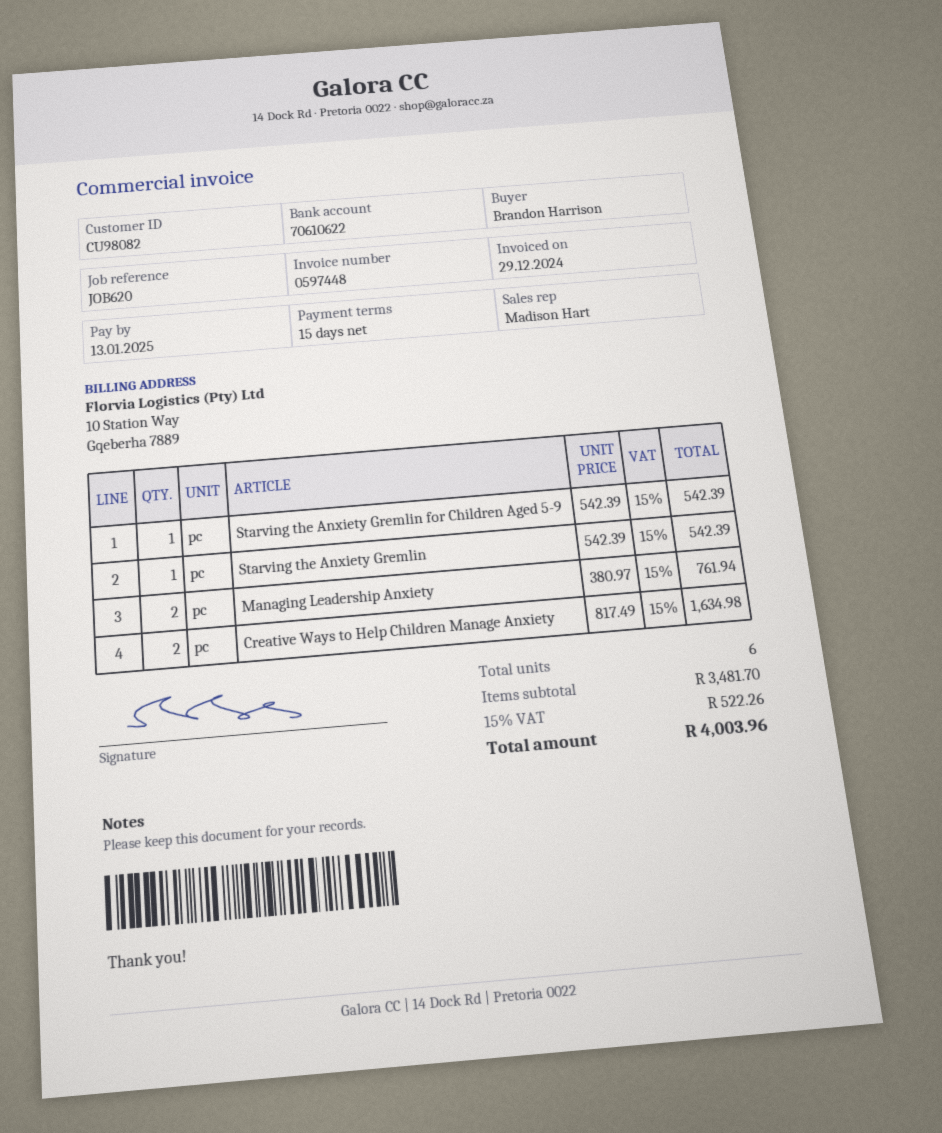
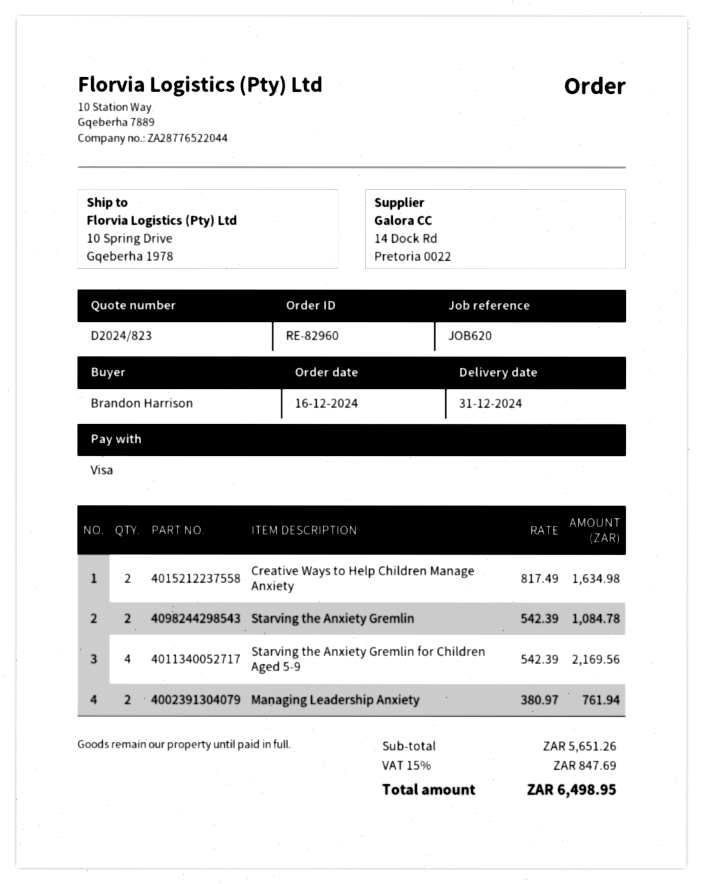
Starving the Anxiety Gremlin for Children Aged 5-9: 1 x 542.39 = 542.39 -> 4 x 542.39 = 2169.56
Starving the Anxiety Gremlin: 1 x 542.39 = 542.39 -> 2 x 542.39 = 1084.78
subtotal: 3481.70 -> 5651.26
tax: 15% = 522.26 -> 15% = 847.69
total: 4003.96 -> 6498.95

